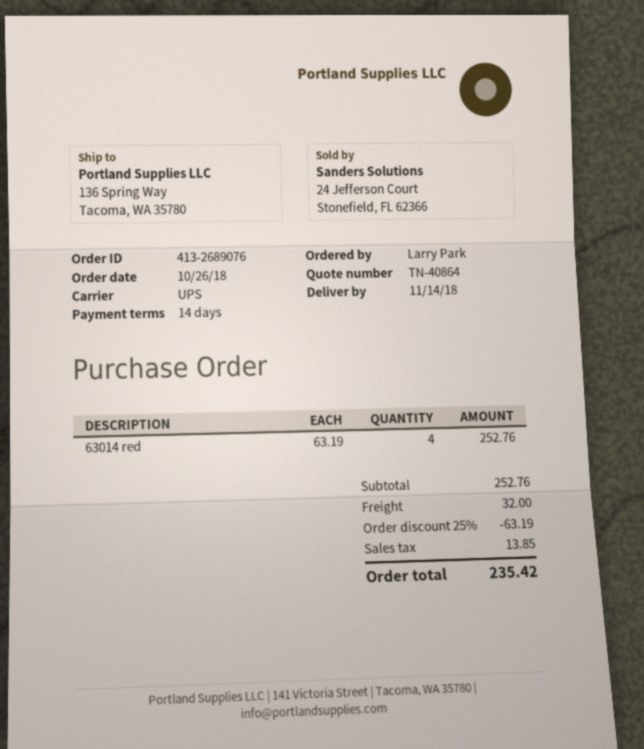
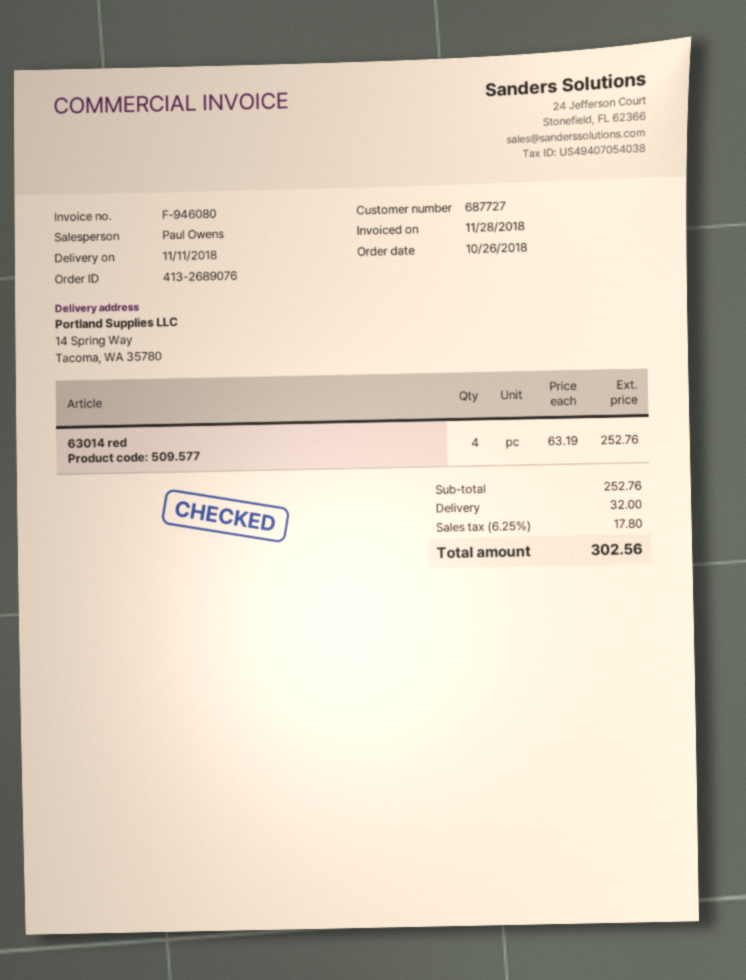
delivery date: 2018-11-14 -> 2018-11-11
ship to: 136 Spring Way, Tacoma, WA 35780 -> 14 Spring Way, Tacoma, WA 35780
discount: 25% = 63.19 -> none
tax: 13.85 -> 17.80
total: 235.42 -> 302.56

